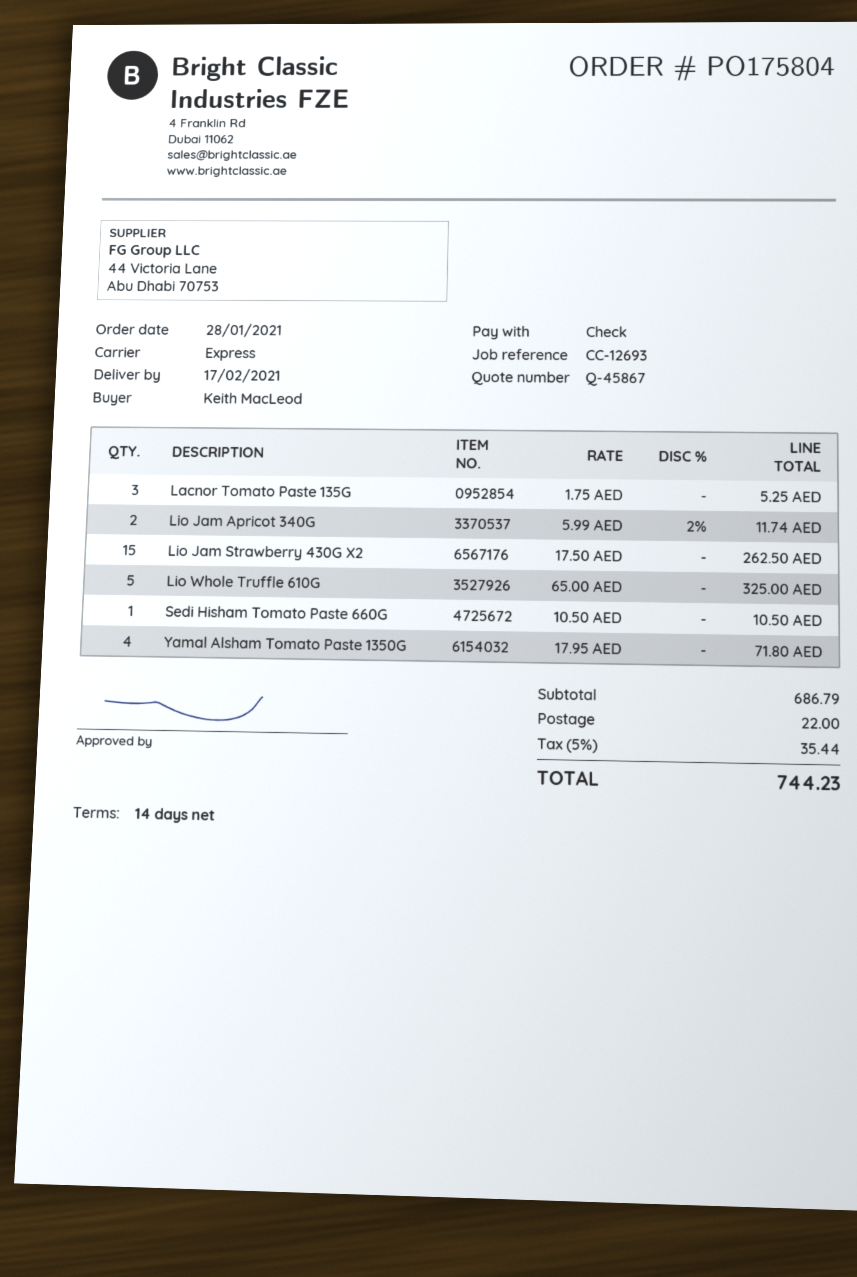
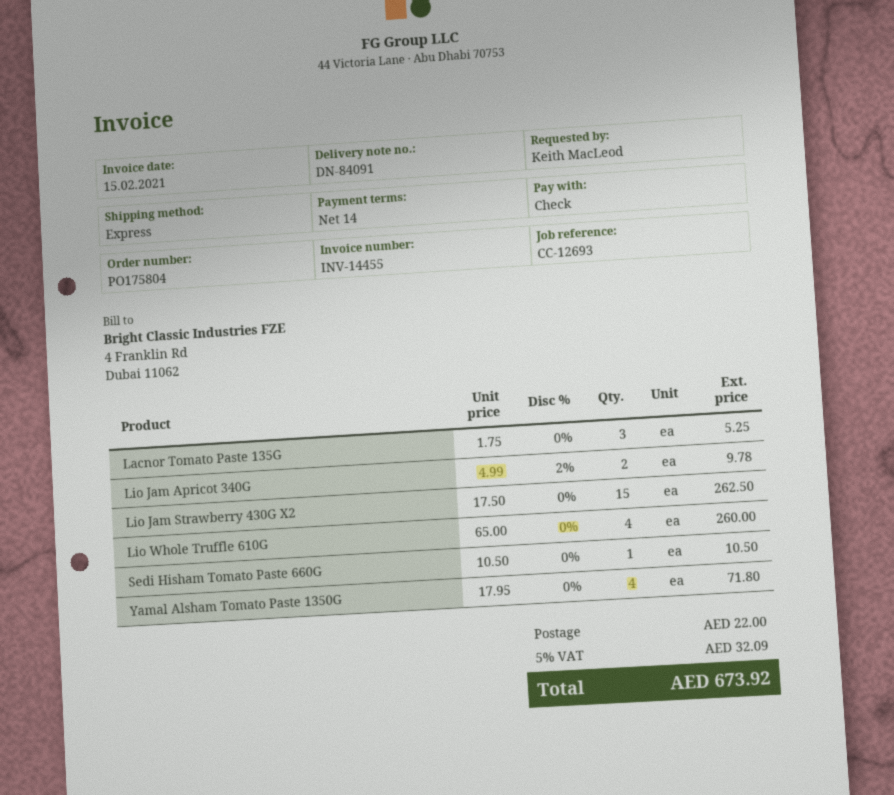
Lio Jam Apricot 340G: 2 x 5.99 - 2% = 11.74 -> 2 x 4.99 - 2% = 9.78
Lio Whole Truffle 610G: 5 x 65.00 = 325.00 -> 4 x 65.00 = 260.00
tax: 5% = 35.44 -> 5% = 32.09
total: 744.23 -> 673.92

